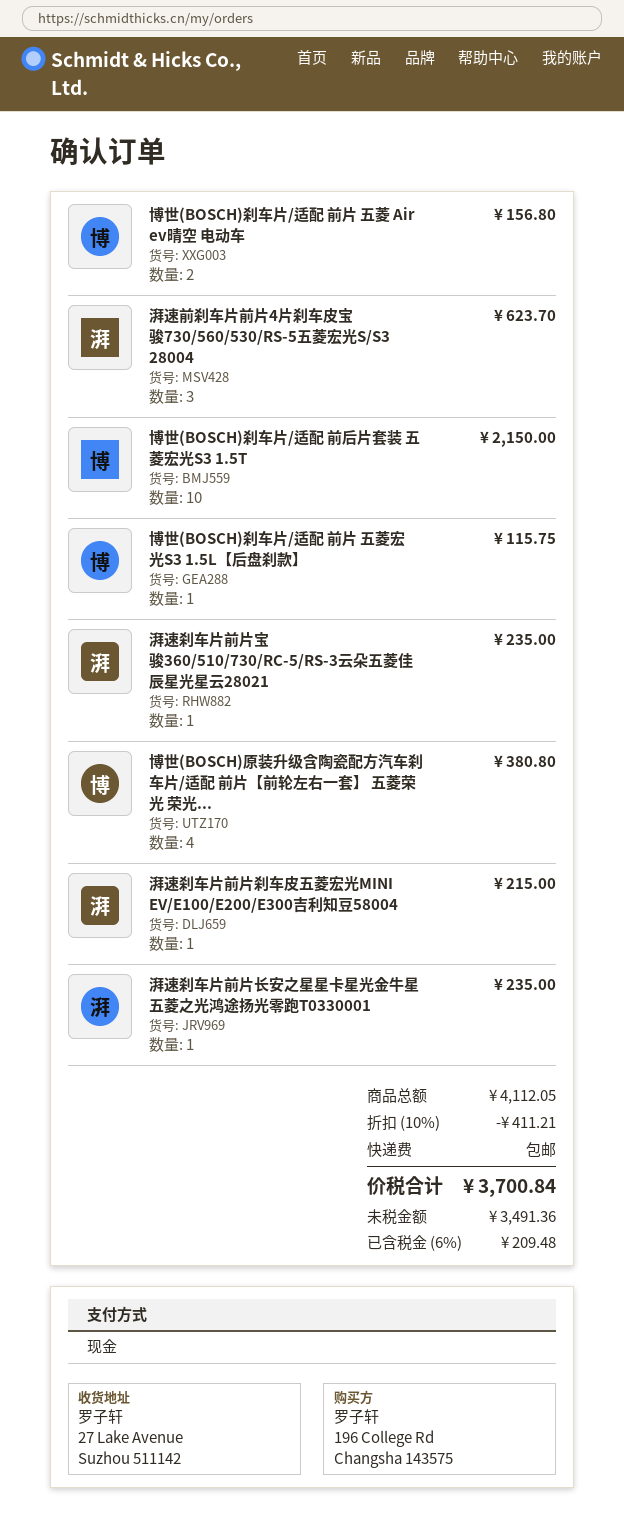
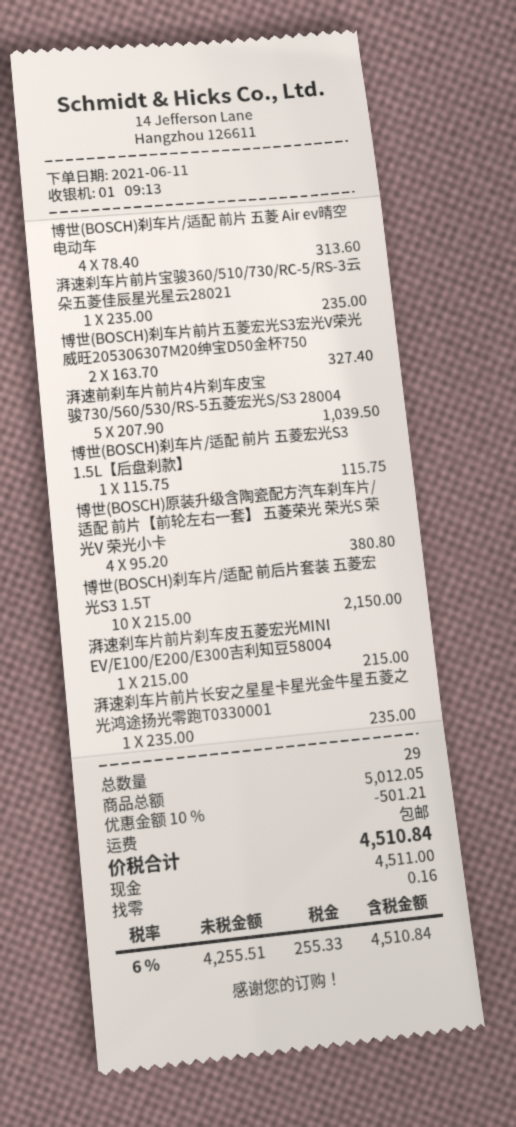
博世(BOSCH)刹车片/适配 前片 五菱 Air ev晴空 电动车: 2 for 156.80 -> 4 for 313.60
湃速前刹车片前片4片刹车皮宝骏730/560/530/RS-5五菱宏光S/S3 28004: 3 for 623.70 -> 5 for 1039.50
博世(BOSCH)刹车片前片五菱宏光S3宏光V荣光威旺205306307M20绅宝D50金杯750: none -> 2 for 327.40
subtotal: 4112.05 -> 5012.05
discount: 10% = 411.21 -> 10% = 501.21
net: 3491.36 -> 4255.51
tax: 6% = 209.48 -> 6% = 255.33
total: 3700.84 -> 4510.84

